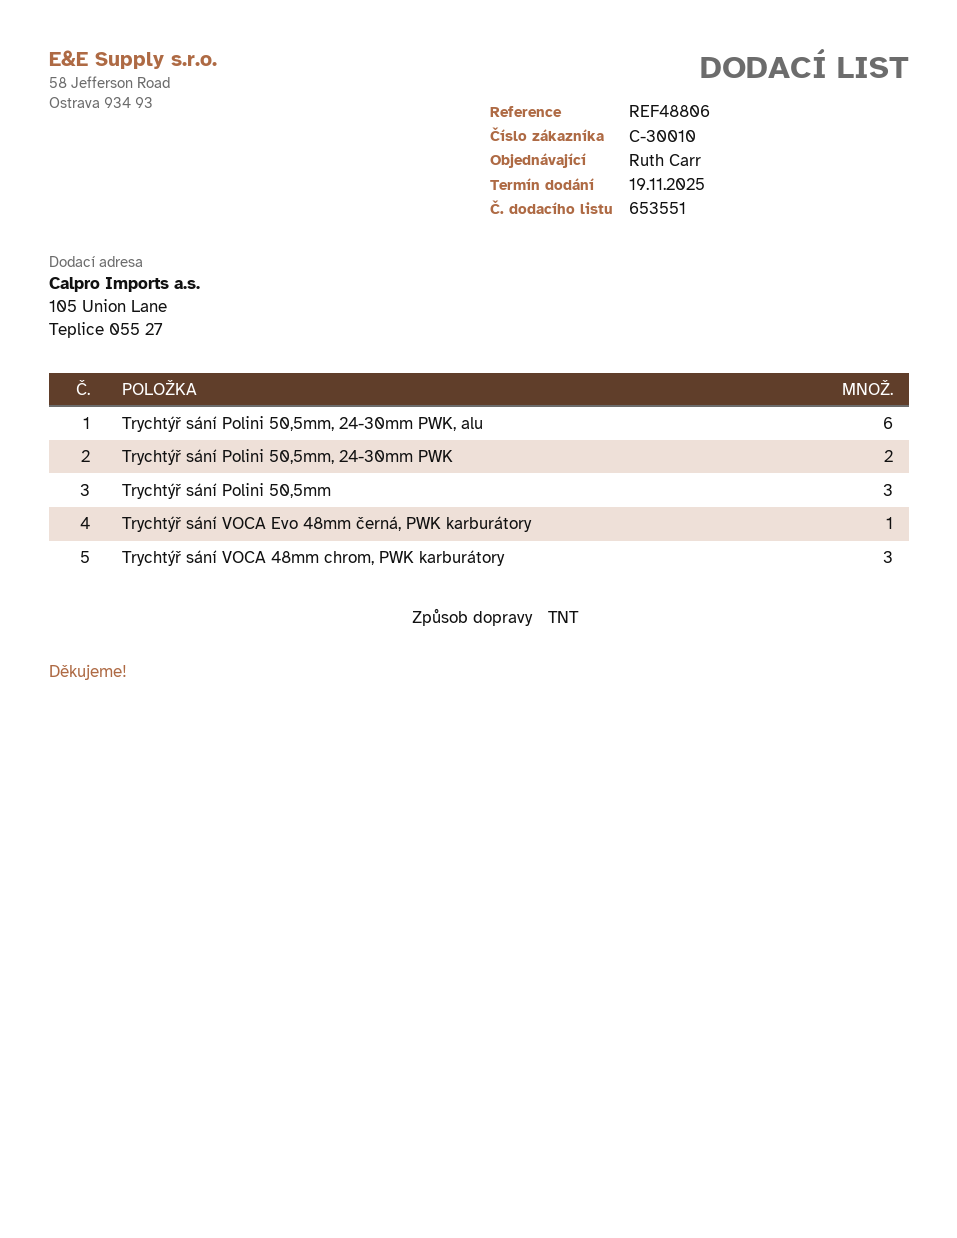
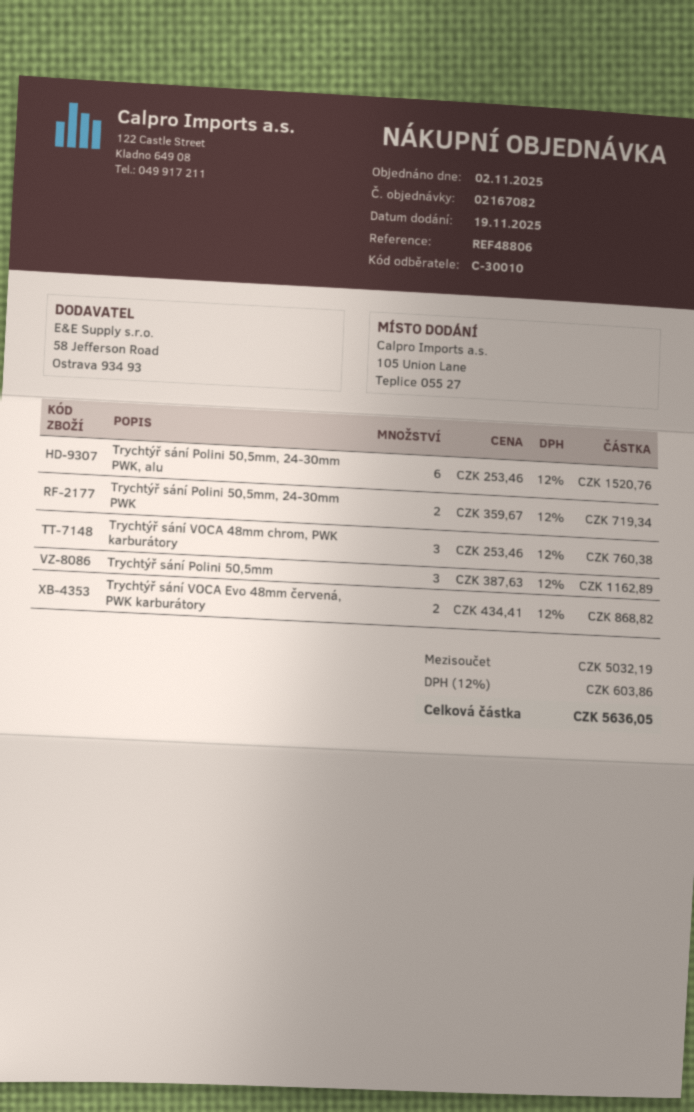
Trychtýř sání VOCA Evo 48mm černá, PWK karburátory: 1 -> none
Trychtýř sání VOCA Evo 48mm červená, PWK karburátory: none -> 2

